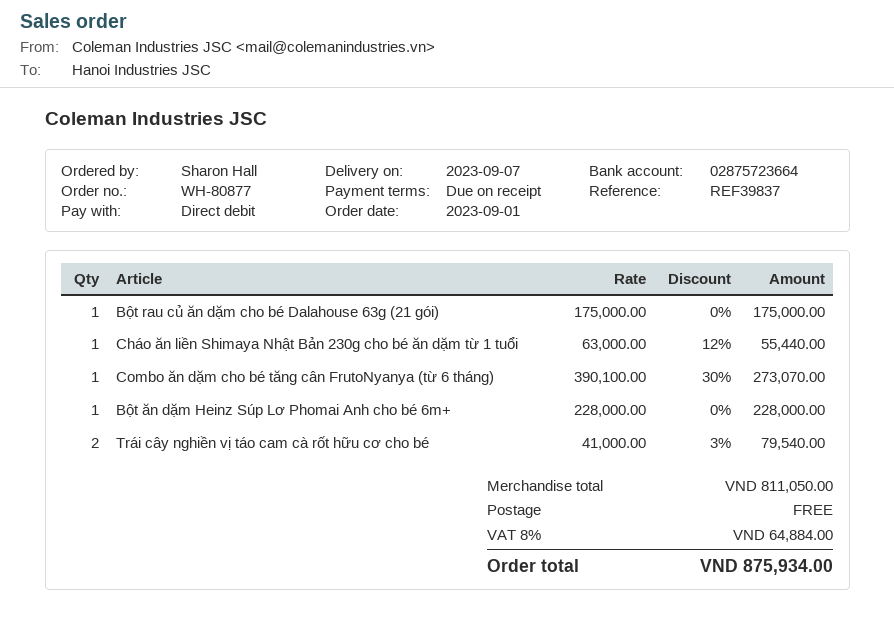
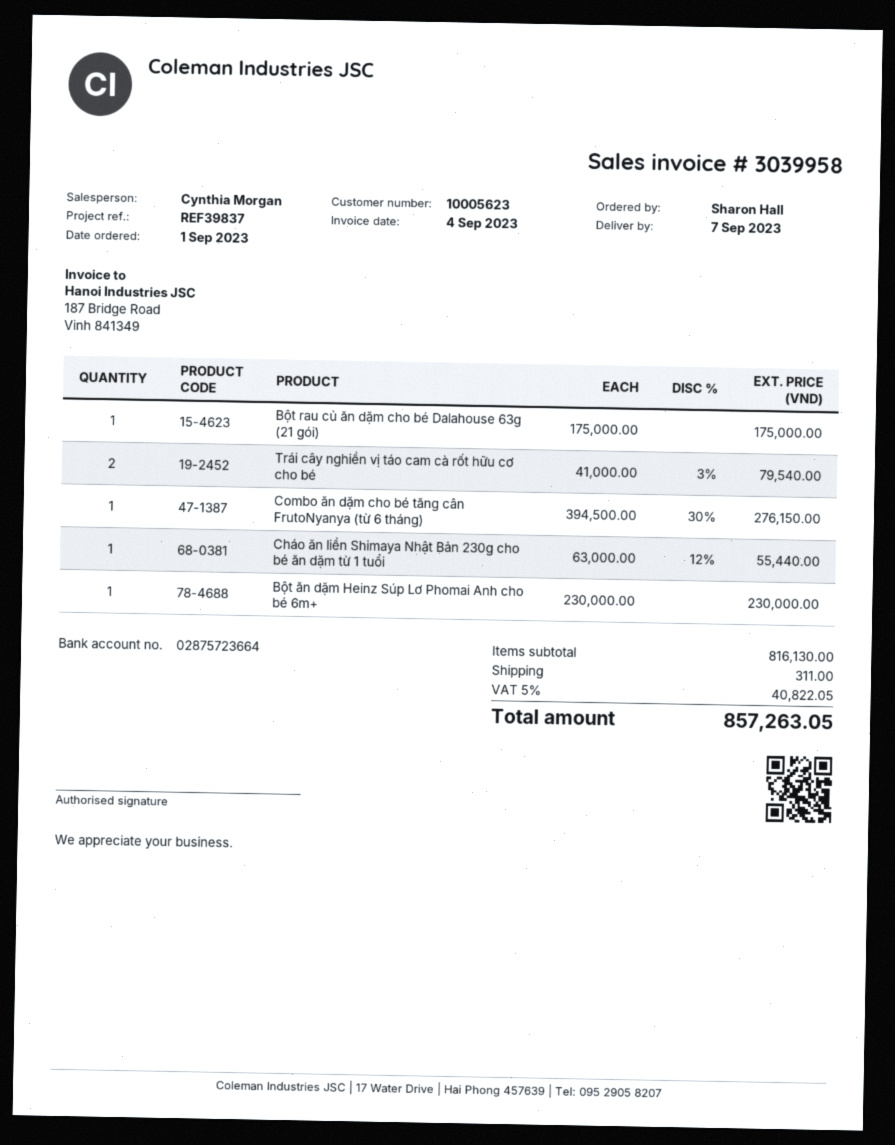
Combo ăn dặm cho bé tăng cân FrutoNyanya (từ 6 tháng): 1 x 390100.00 - 30% = 273070.00 -> 1 x 394500.00 - 30% = 276150.00
Bột ăn dặm Heinz Súp Lơ Phomai Anh cho bé 6m+: 1 x 228000.00 = 228000.00 -> 1 x 230000.00 = 230000.00
subtotal: 811050.00 -> 816130.00
shipping: 0.00 -> 311.00
tax: 8% = 64884.00 -> 5% = 40822.05
total: 875934.00 -> 857263.05

